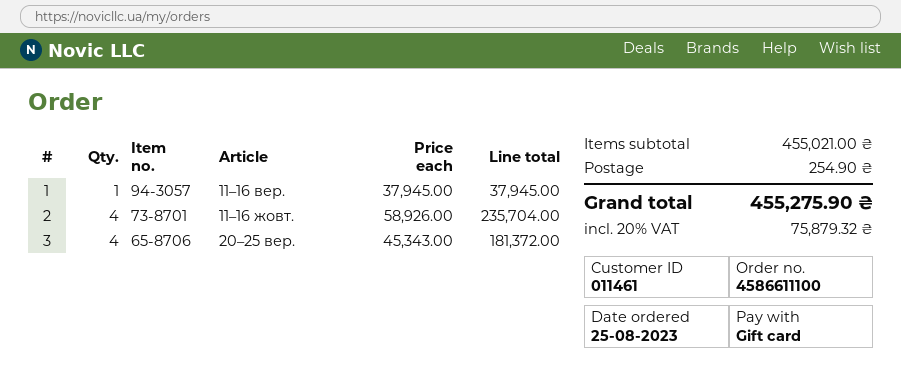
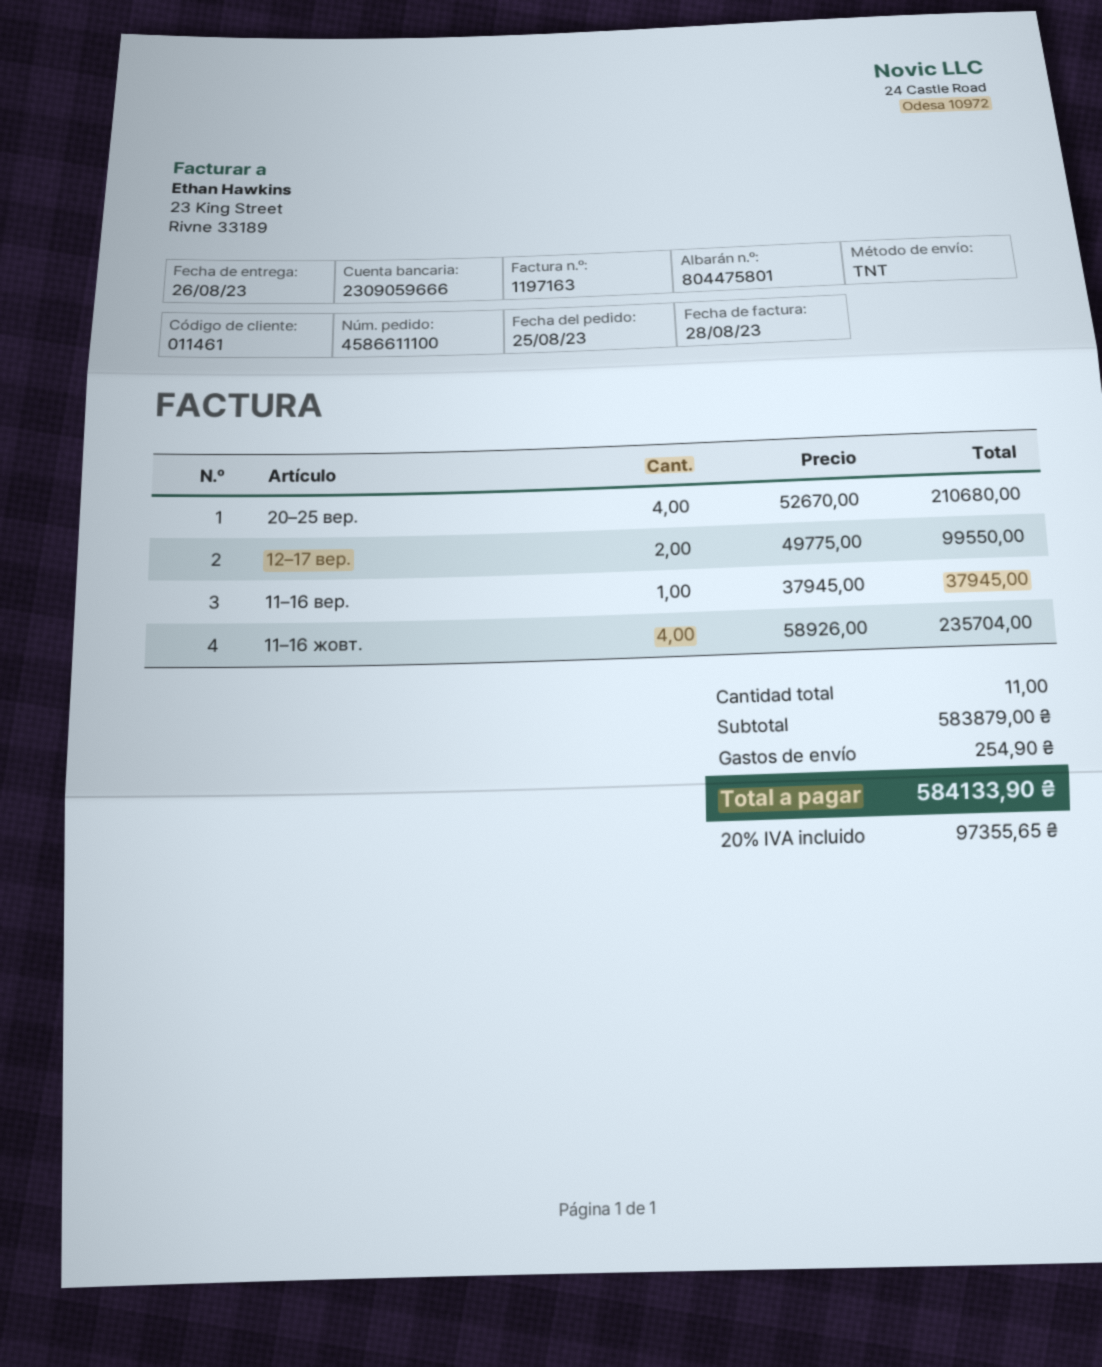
20–25 вер.: 4 x 45343.00 = 181372.00 -> 4 x 52670.00 = 210680.00
12–17 вер.: none -> 2 x 49775.00 = 99550.00
subtotal: 455021.00 -> 583879.00
tax: 20% = 75879.32 -> 20% = 97355.65
total: 455275.90 -> 584133.90

